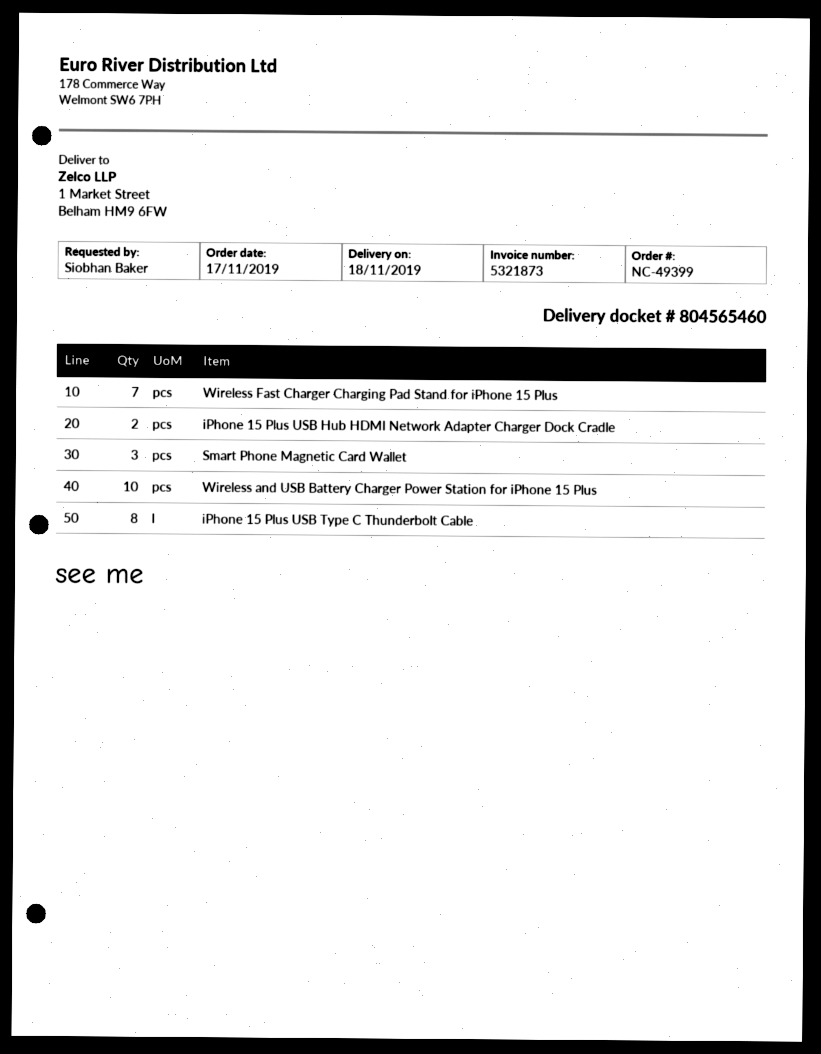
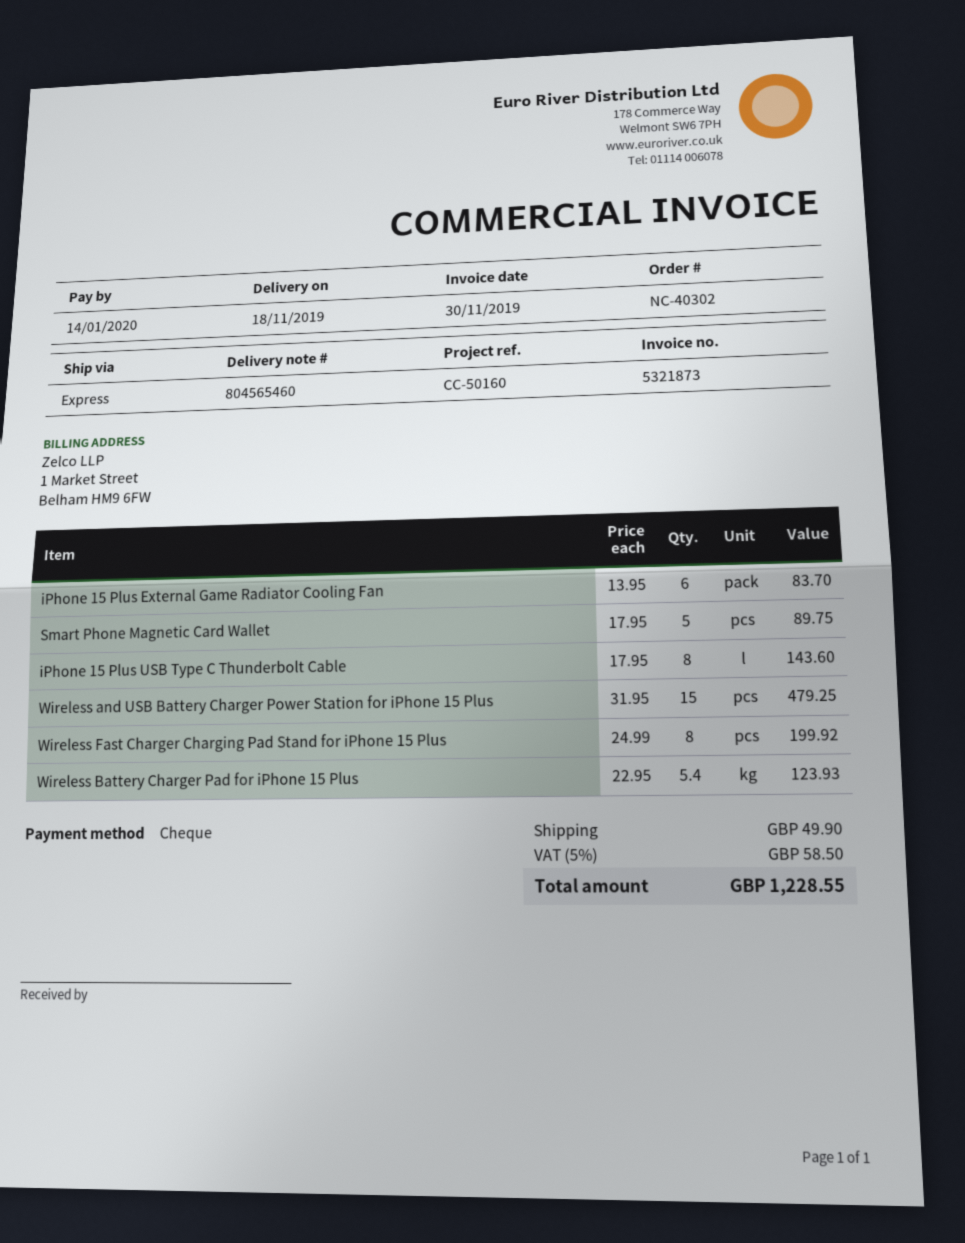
order number: NC-49399 -> NC-40302
Wireless Fast Charger Charging Pad Stand for iPhone 15 Plus: 7 -> 8
iPhone 15 Plus USB Hub HDMI Network Adapter Charger Dock Cradle: 2 -> none
Smart Phone Magnetic Card Wallet: 3 -> 5
Wireless and USB Battery Charger Power Station for iPhone 15 Plus: 10 -> 15
iPhone 15 Plus External Game Radiator Cooling Fan: none -> 6
Wireless Battery Charger Pad for iPhone 15 Plus: none -> 5.4

